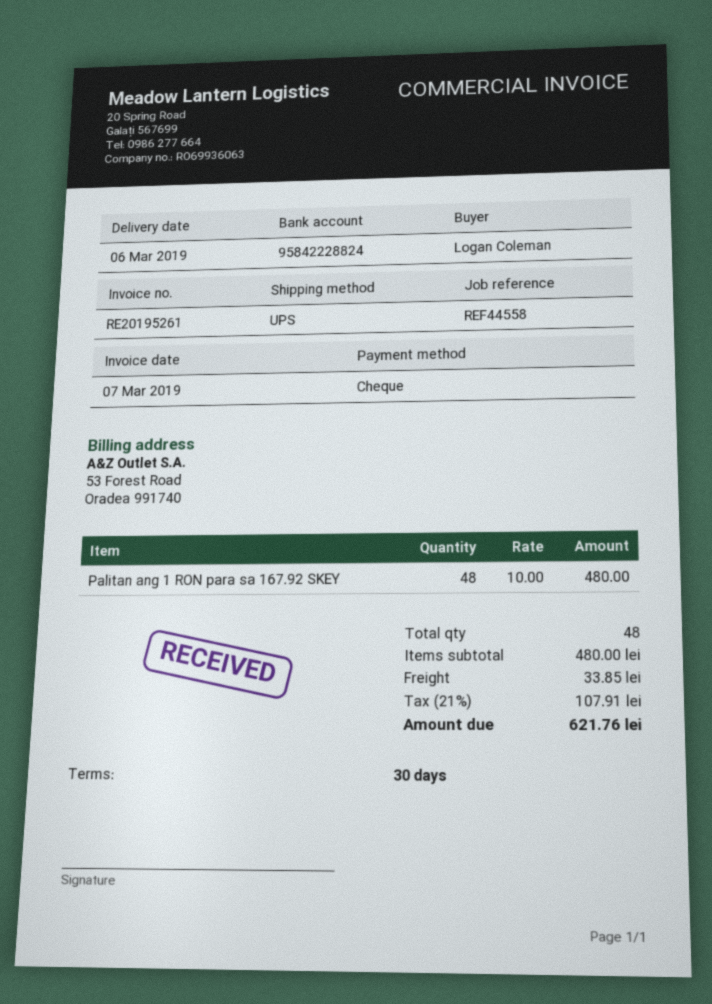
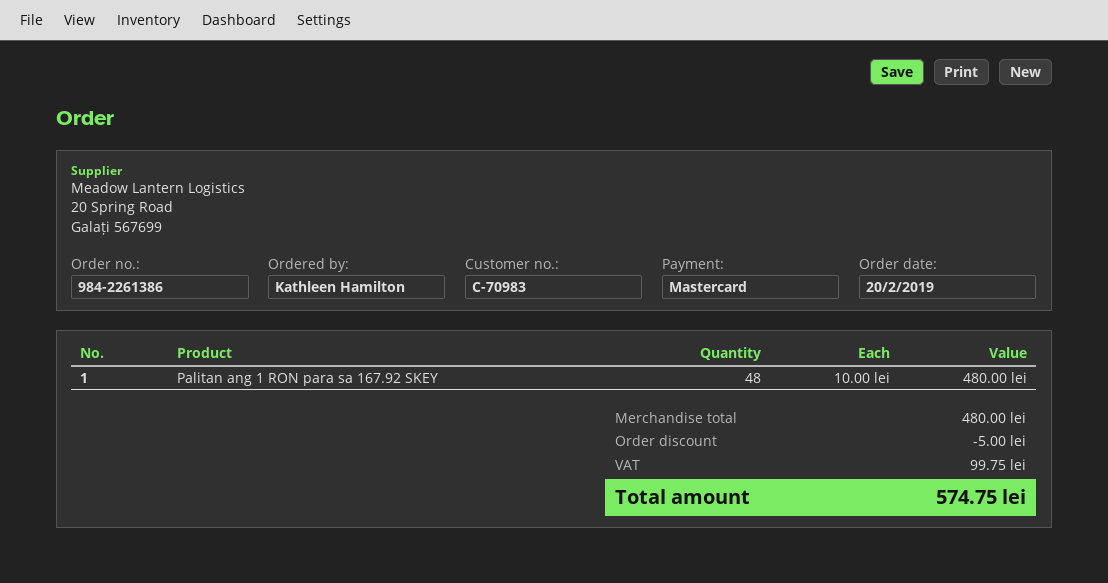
ordered by: Logan Coleman -> Kathleen Hamilton
payment method: cheque -> Mastercard
discount: none -> 5.00
shipping: 33.85 -> none
tax: 107.91 -> 99.75
total: 621.76 -> 574.75

